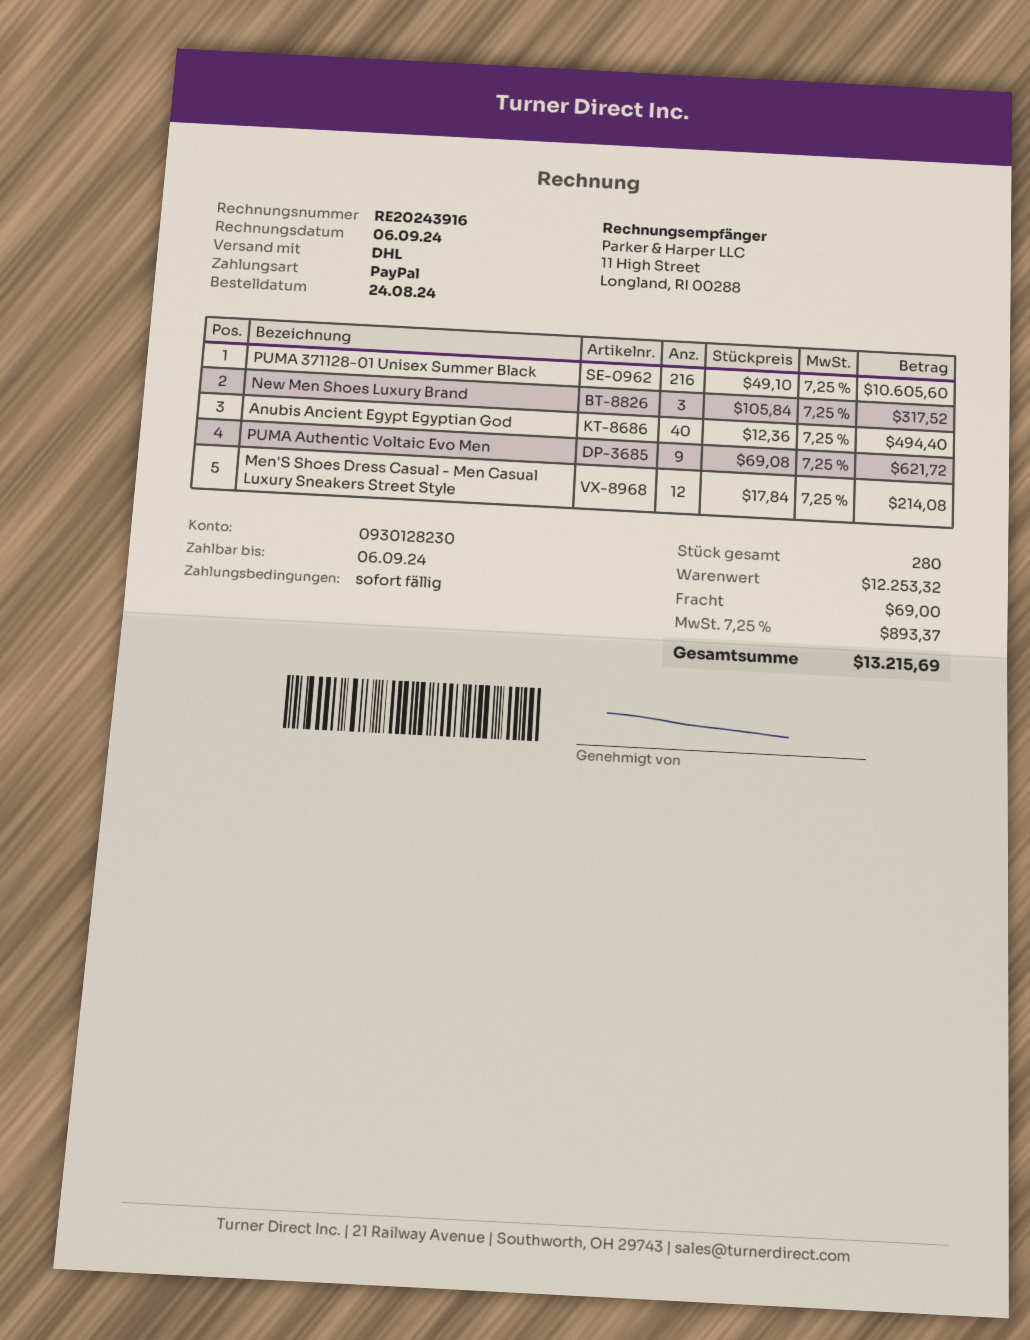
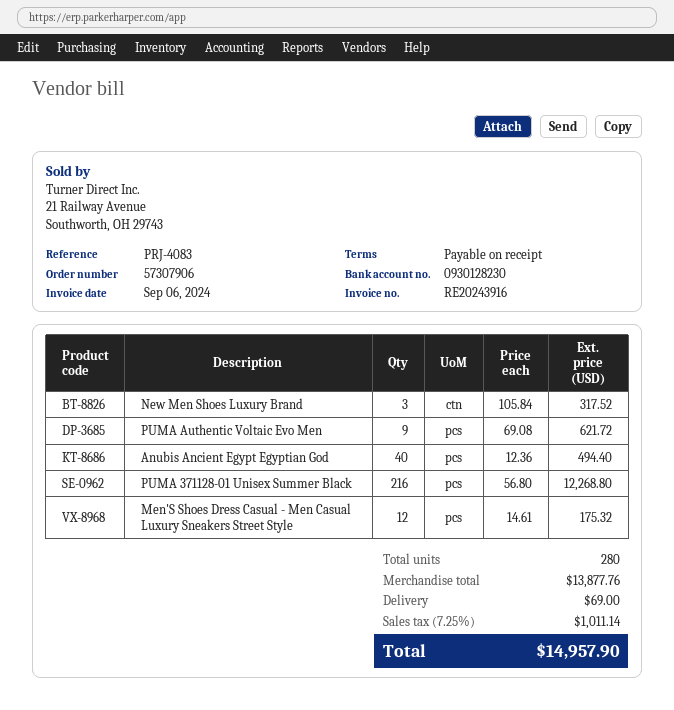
PUMA 371128-01 Unisex Summer Black: 216 x 49.10 = 10605.60 -> 216 x 56.80 = 12268.80
Men'S Shoes Dress Casual - Men Casual Luxury Sneakers Street Style: 12 x 17.84 = 214.08 -> 12 x 14.61 = 175.32
subtotal: 12253.32 -> 13877.76
tax: 7.25% = 893.37 -> 7.25% = 1011.14
total: 13215.69 -> 14957.90

